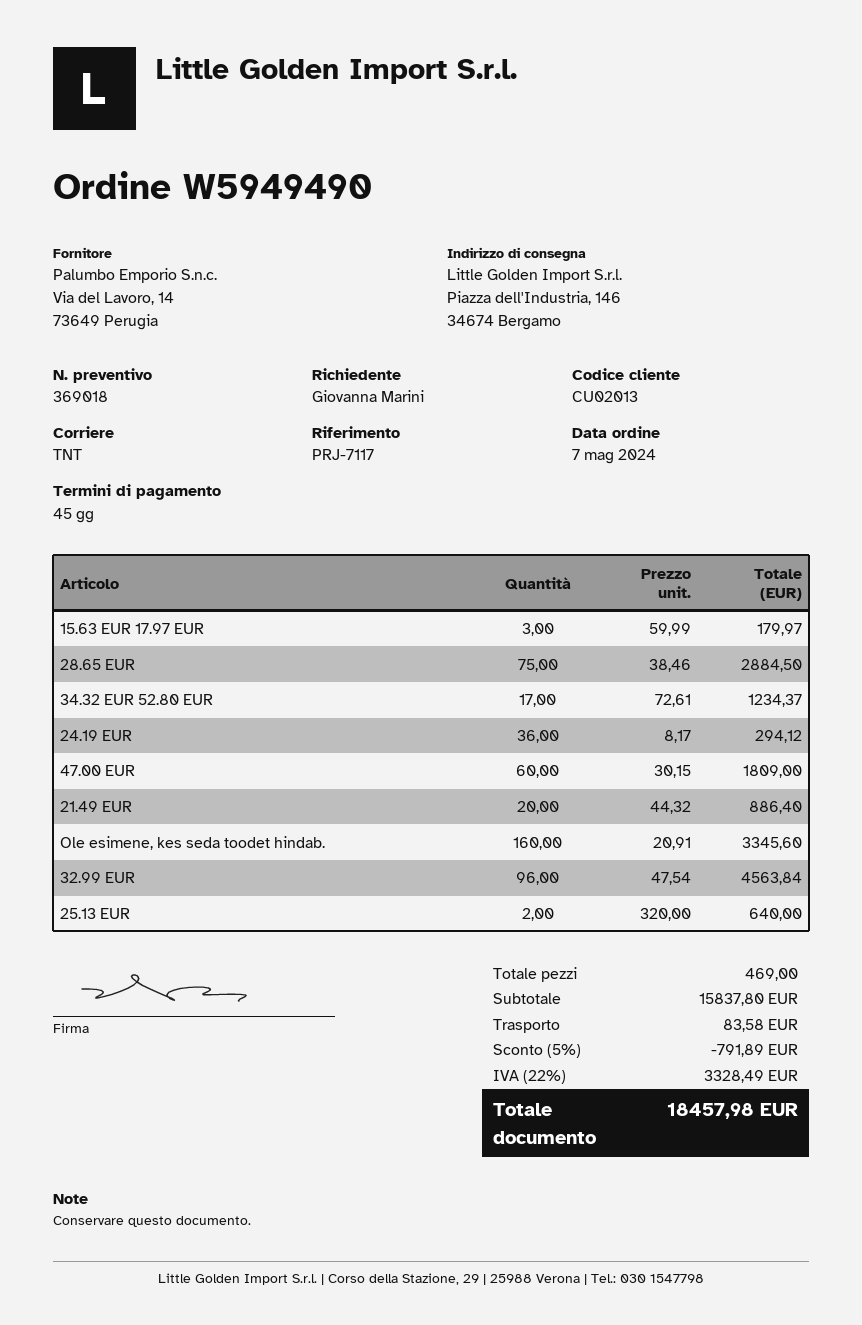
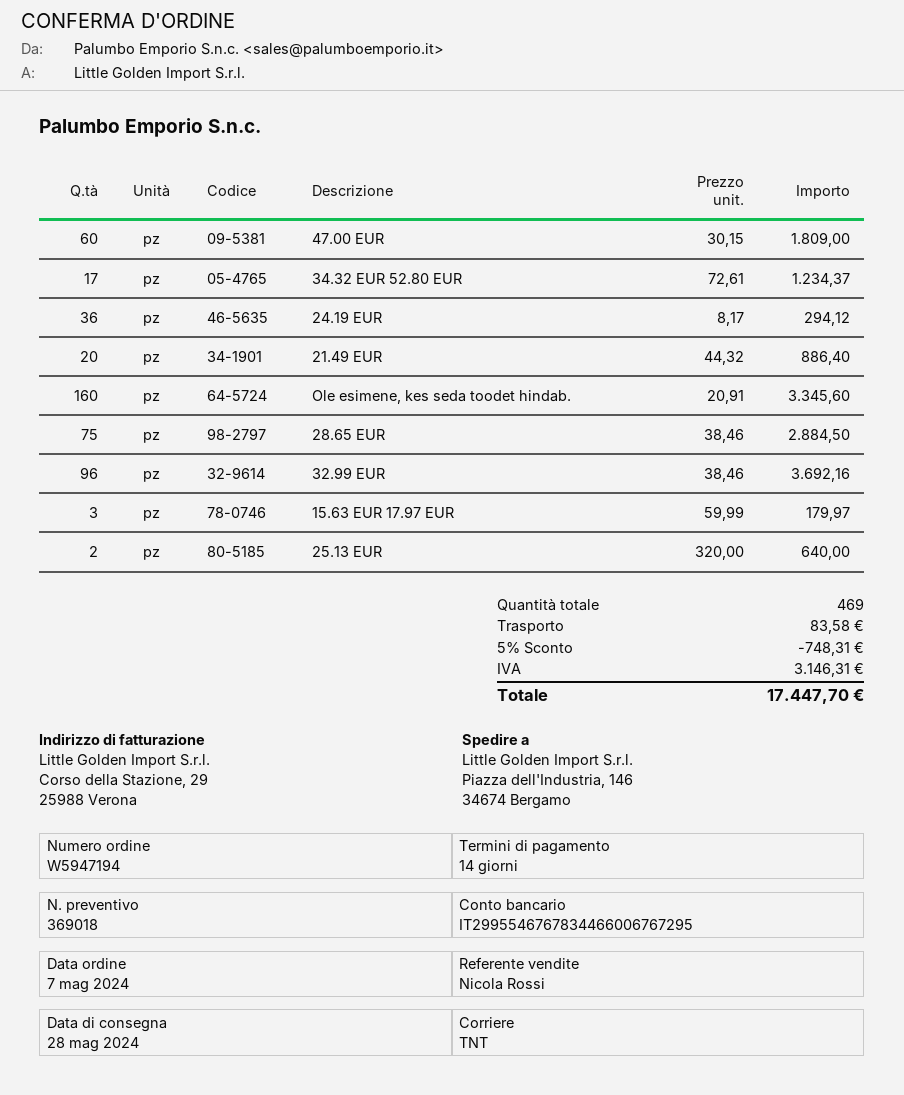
order number: W5949490 -> W5947194
payment terms: 45 days -> 14 days
32.99 EUR: 96 x 47.54 = 4563.84 -> 96 x 38.46 = 3692.16
discount: 5% = 791.89 -> 5% = 748.31
tax: 3328.49 -> 3146.31
total: 18457.98 -> 17447.70

